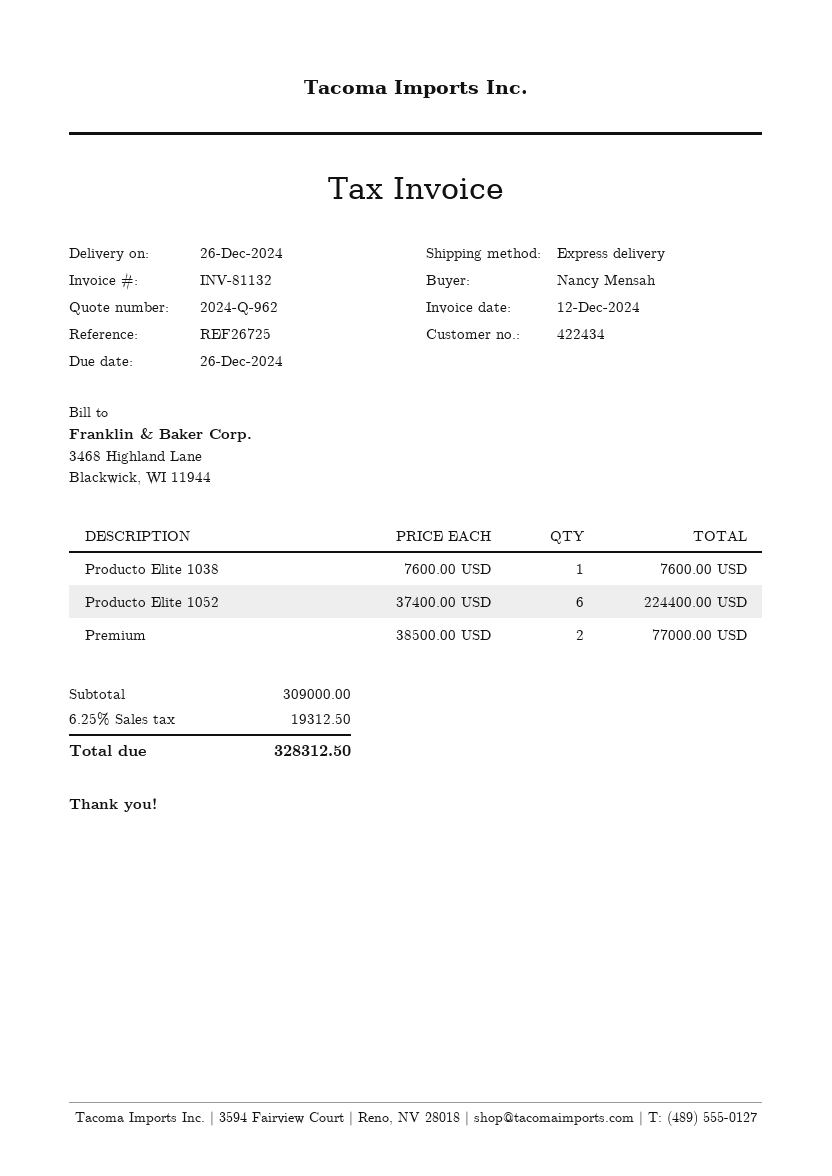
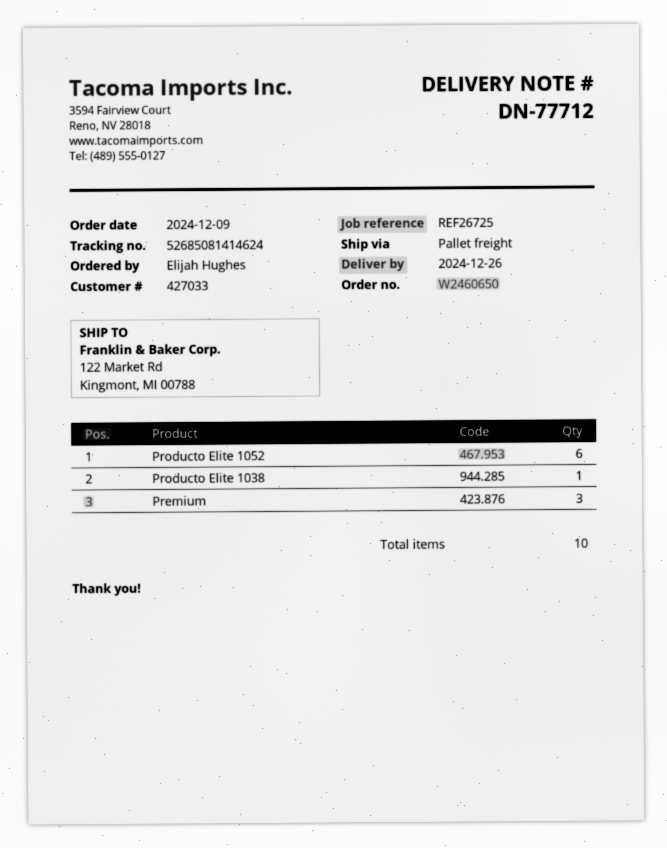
customer number: 422434 -> 427033
ordered by: Nancy Mensah -> Elijah Hughes
shipping method: express -> pallet freight
Premium: 2 -> 3

